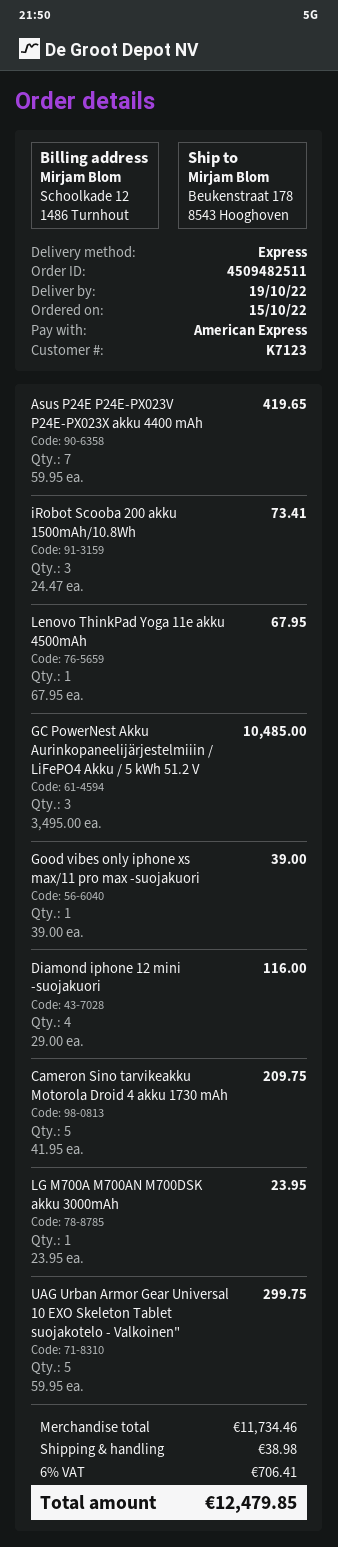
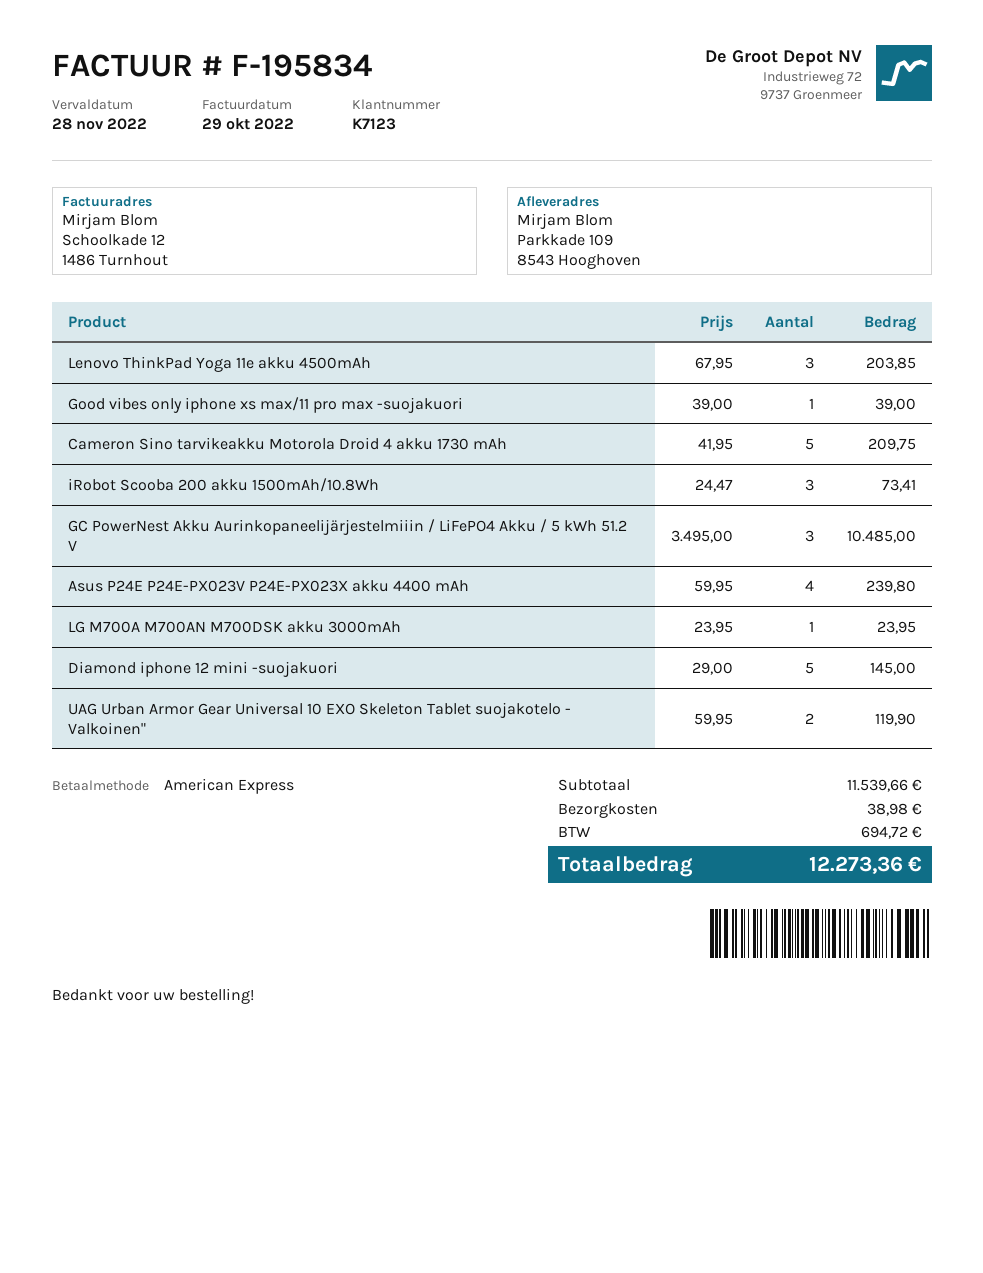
ship to: Beukenstraat 178, 8543 Hooghoven -> Parkkade 109, 8543 Hooghoven
Asus P24E P24E-PX023V P24E-PX023X akku 4400 mAh: 7 x 59.95 = 419.65 -> 4 x 59.95 = 239.80
Lenovo ThinkPad Yoga 11e akku 4500mAh: 1 x 67.95 = 67.95 -> 3 x 67.95 = 203.85
Diamond iphone 12 mini -suojakuori: 4 x 29.00 = 116.00 -> 5 x 29.00 = 145.00
UAG Urban Armor Gear Universal 10 EXO Skeleton Tablet suojakotelo - Valkoinen": 5 x 59.95 = 299.75 -> 2 x 59.95 = 119.90
subtotal: 11734.46 -> 11539.66
tax: 706.41 -> 694.72
total: 12479.85 -> 12273.36

